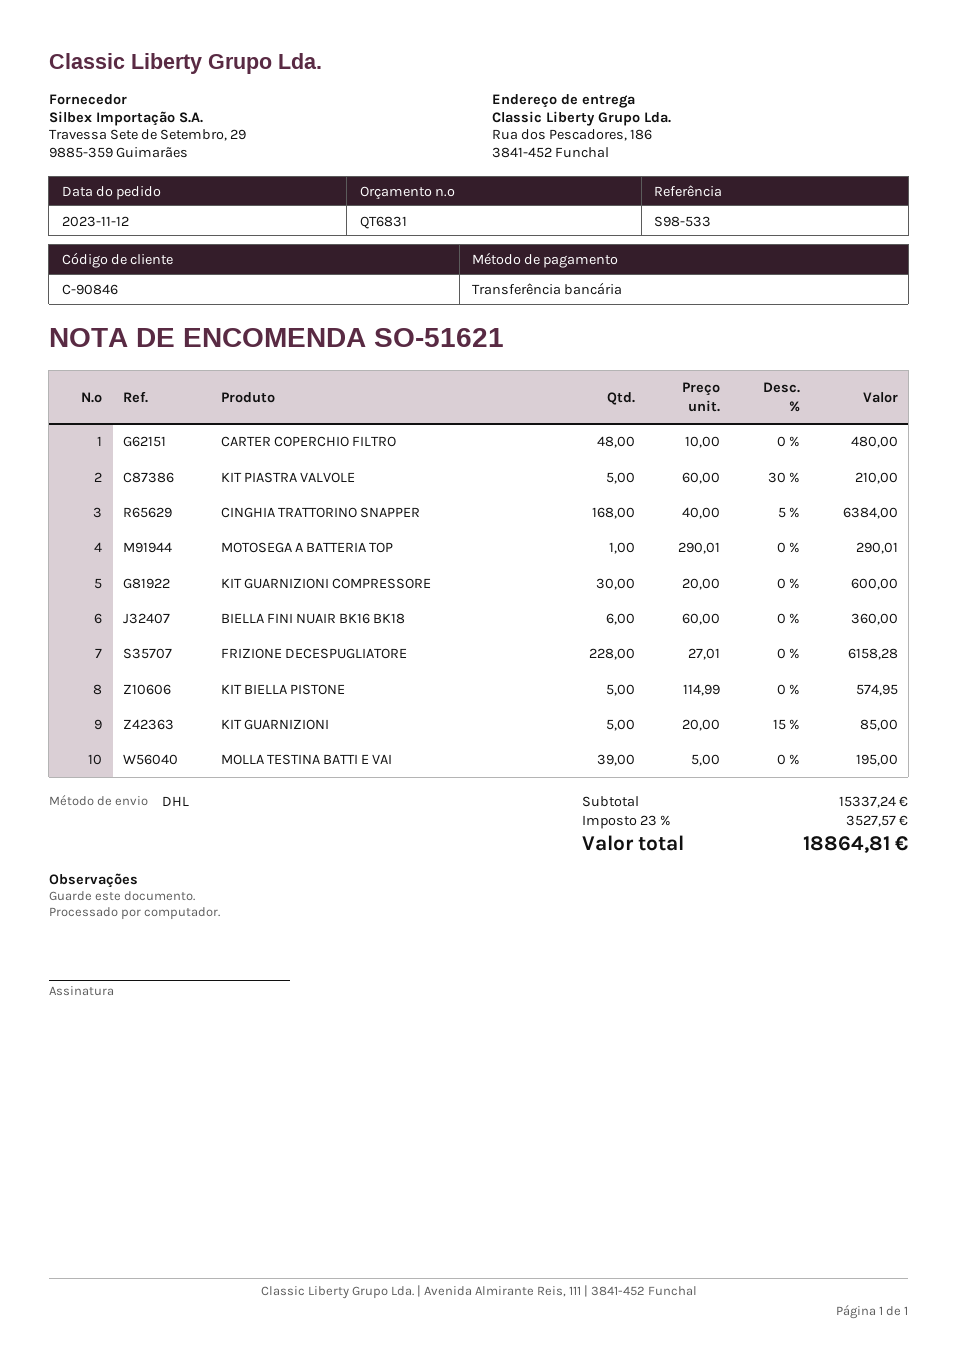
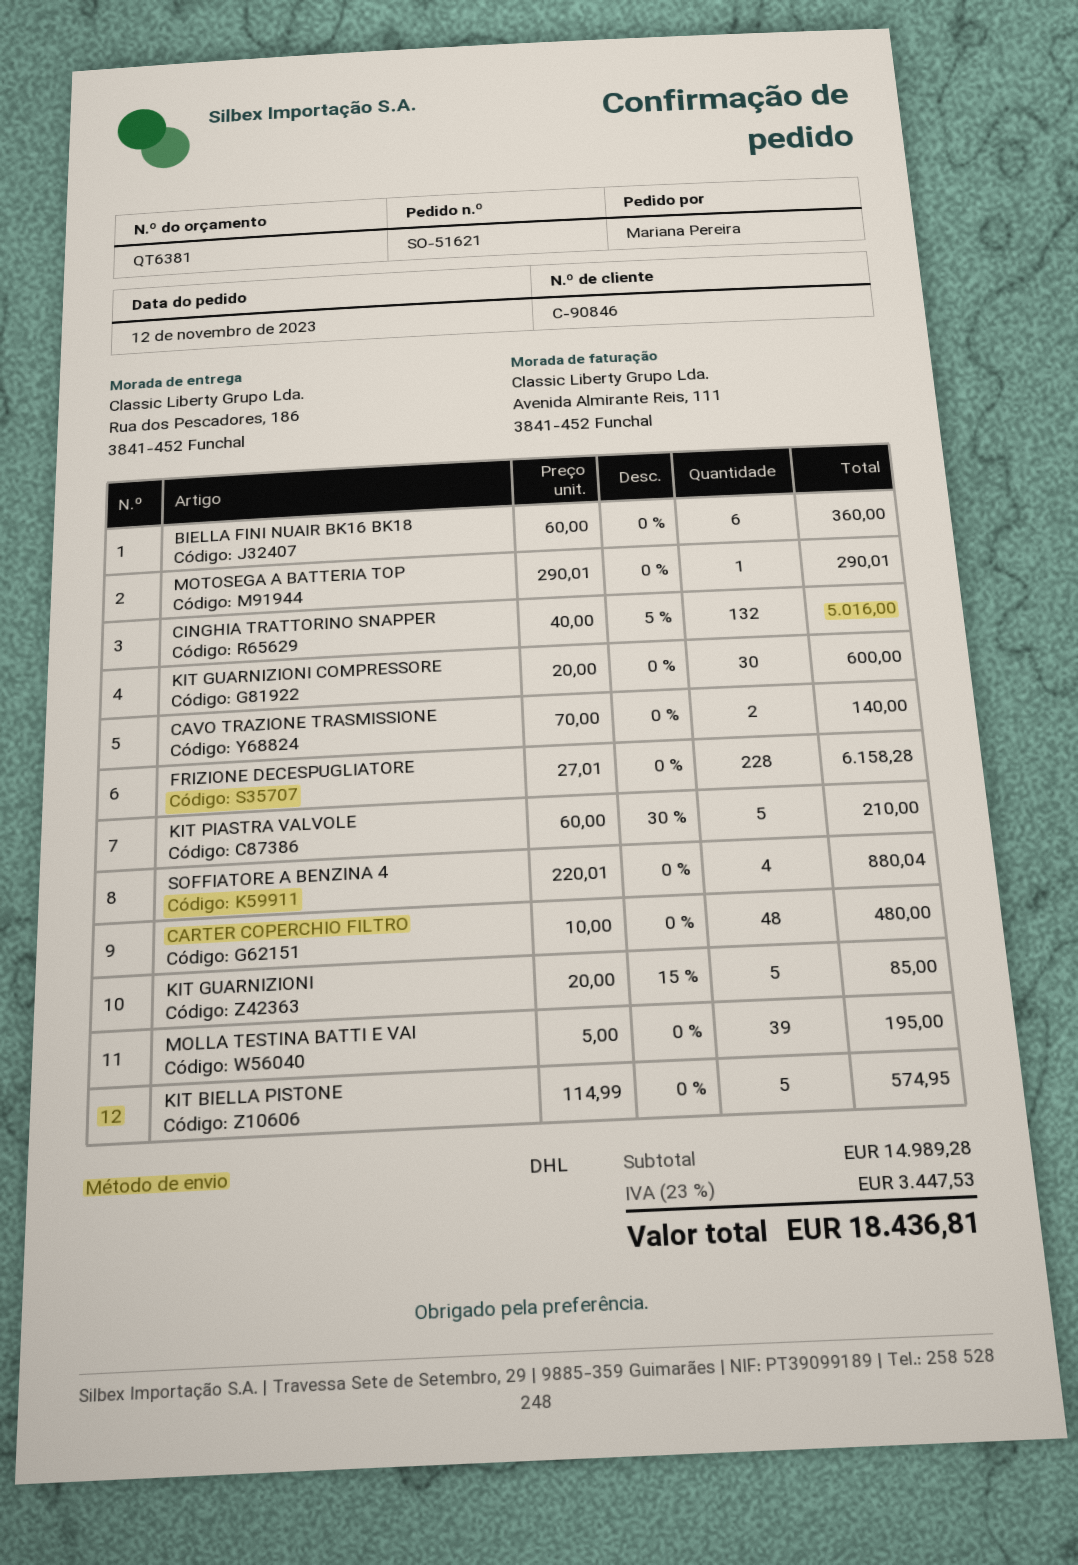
quote number: QT6831 -> QT6381
CINGHIA TRATTORINO SNAPPER: 168 x 40.00 - 5% = 6384.00 -> 132 x 40.00 - 5% = 5016.00
CAVO TRAZIONE TRASMISSIONE: none -> 2 x 70.00 = 140.00
SOFFIATORE A BENZINA 4: none -> 4 x 220.01 = 880.04
subtotal: 15337.24 -> 14989.28
tax: 23% = 3527.57 -> 23% = 3447.53
total: 18864.81 -> 18436.81

